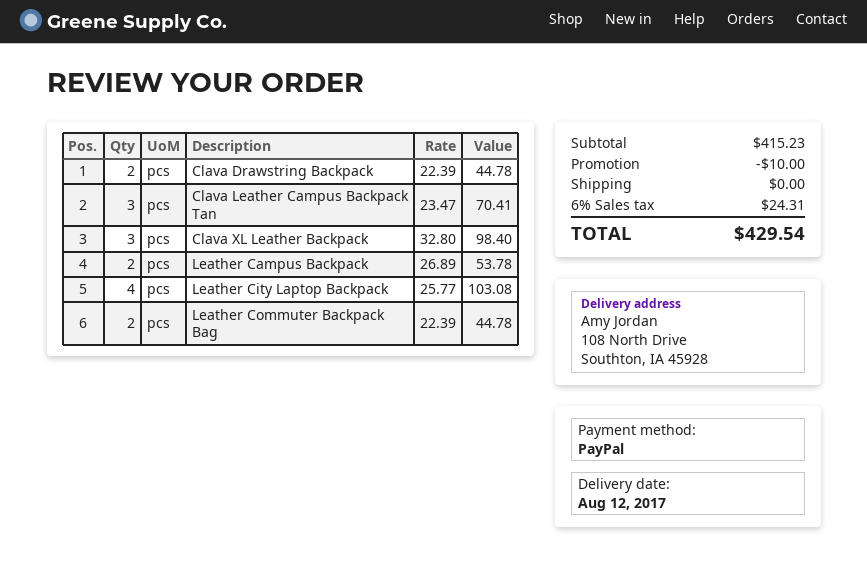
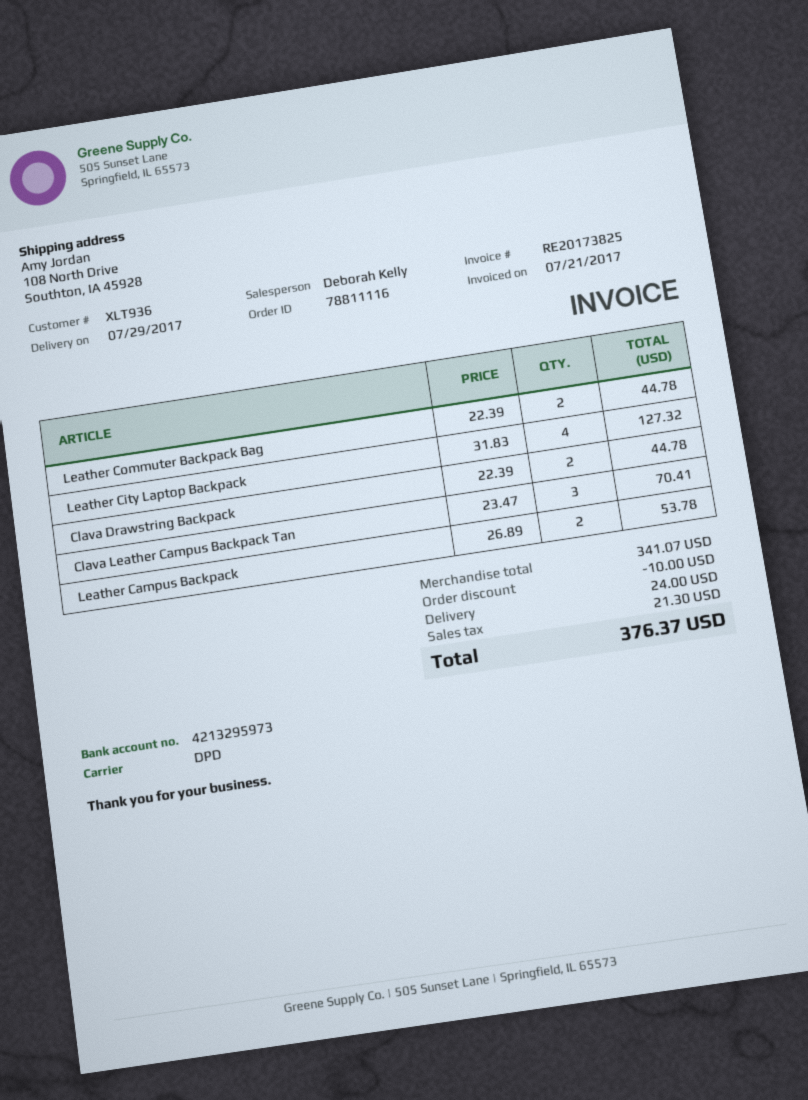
delivery date: 2017-08-12 -> 2017-07-29
Clava XL Leather Backpack: 3 x 32.80 = 98.40 -> none
Leather City Laptop Backpack: 4 x 25.77 = 103.08 -> 4 x 31.83 = 127.32
subtotal: 415.23 -> 341.07
shipping: 0.00 -> 24.00
tax: 24.31 -> 21.30
total: 429.54 -> 376.37

